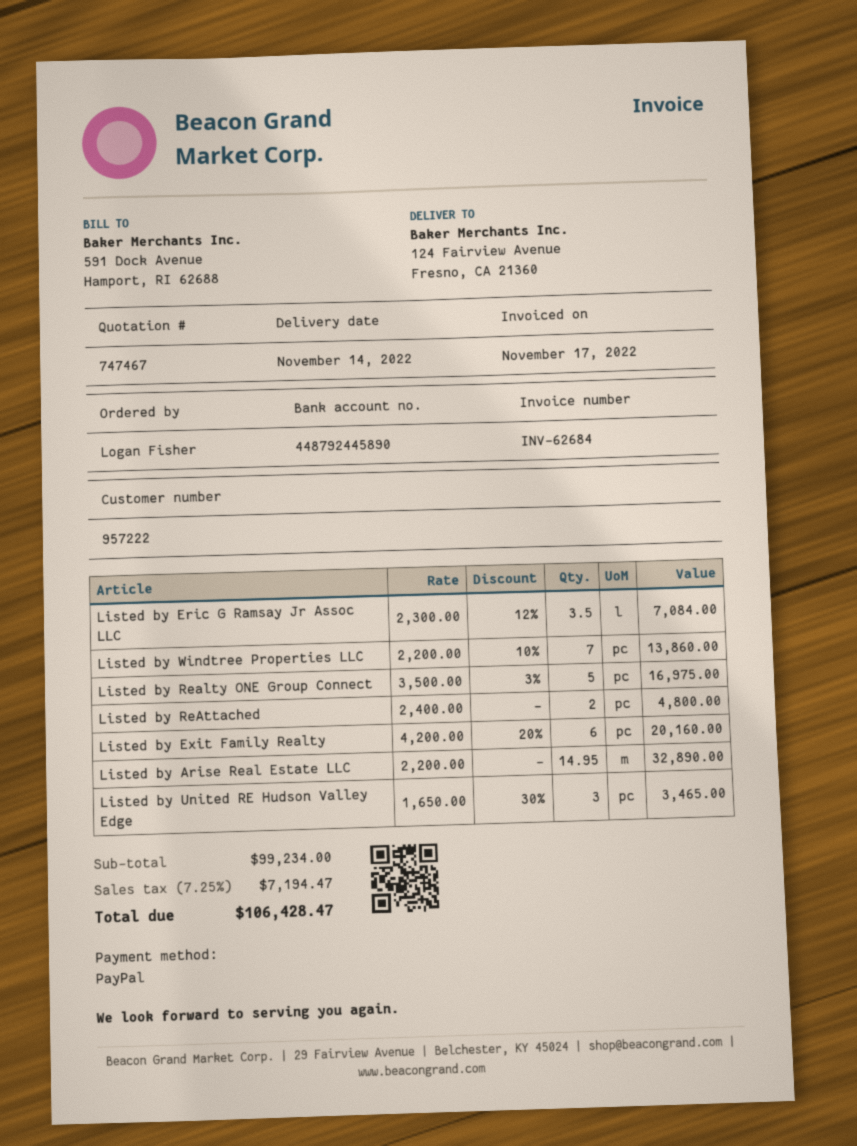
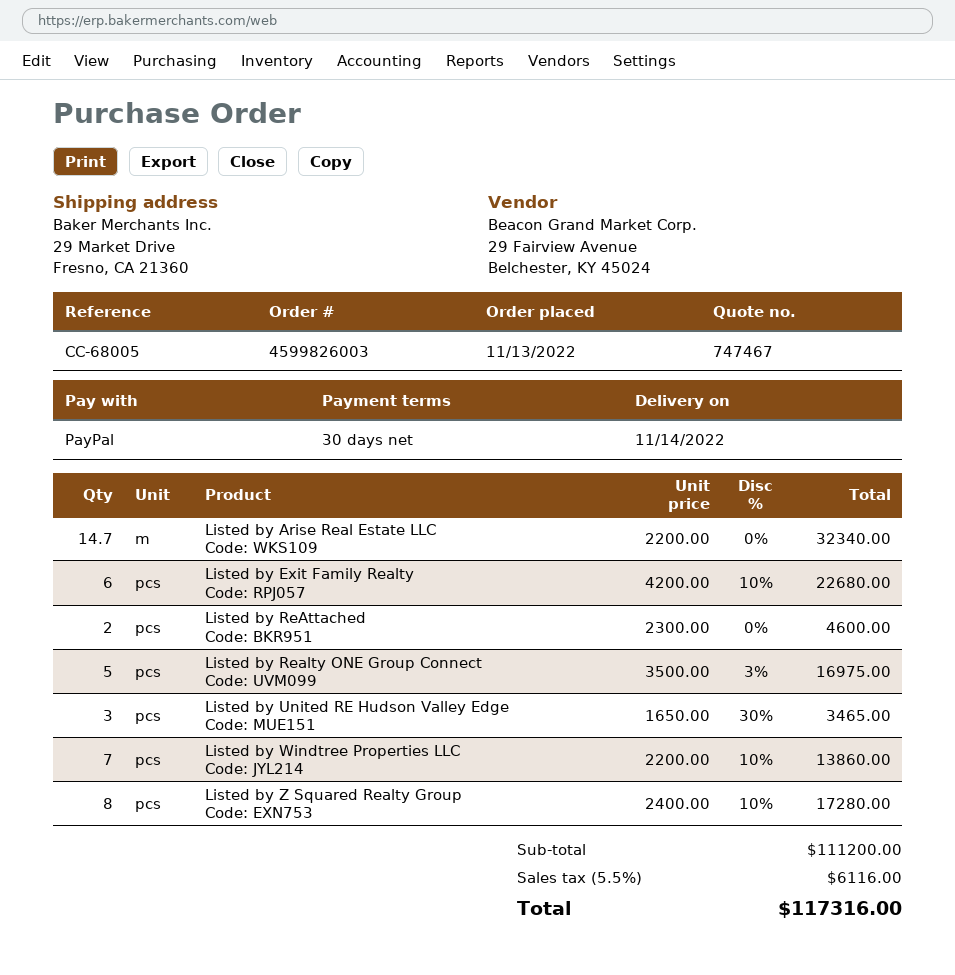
ship to: 124 Fairview Avenue, Fresno, CA 21360 -> 29 Market Drive, Fresno, CA 21360
Listed by Eric G Ramsay Jr Assoc LLC: 3.5 x 2300.00 - 12% = 7084.00 -> none
Listed by ReAttached: 2 x 2400.00 = 4800.00 -> 2 x 2300.00 = 4600.00
Listed by Exit Family Realty: 6 x 4200.00 - 20% = 20160.00 -> 6 x 4200.00 - 10% = 22680.00
Listed by Arise Real Estate LLC: 14.95 x 2200.00 = 32890.00 -> 14.7 x 2200.00 = 32340.00
Listed by Z Squared Realty Group: none -> 8 x 2400.00 - 10% = 17280.00
subtotal: 99234.00 -> 111200.00
tax: 7.25% = 7194.47 -> 5.5% = 6116.00
total: 106428.47 -> 117316.00

